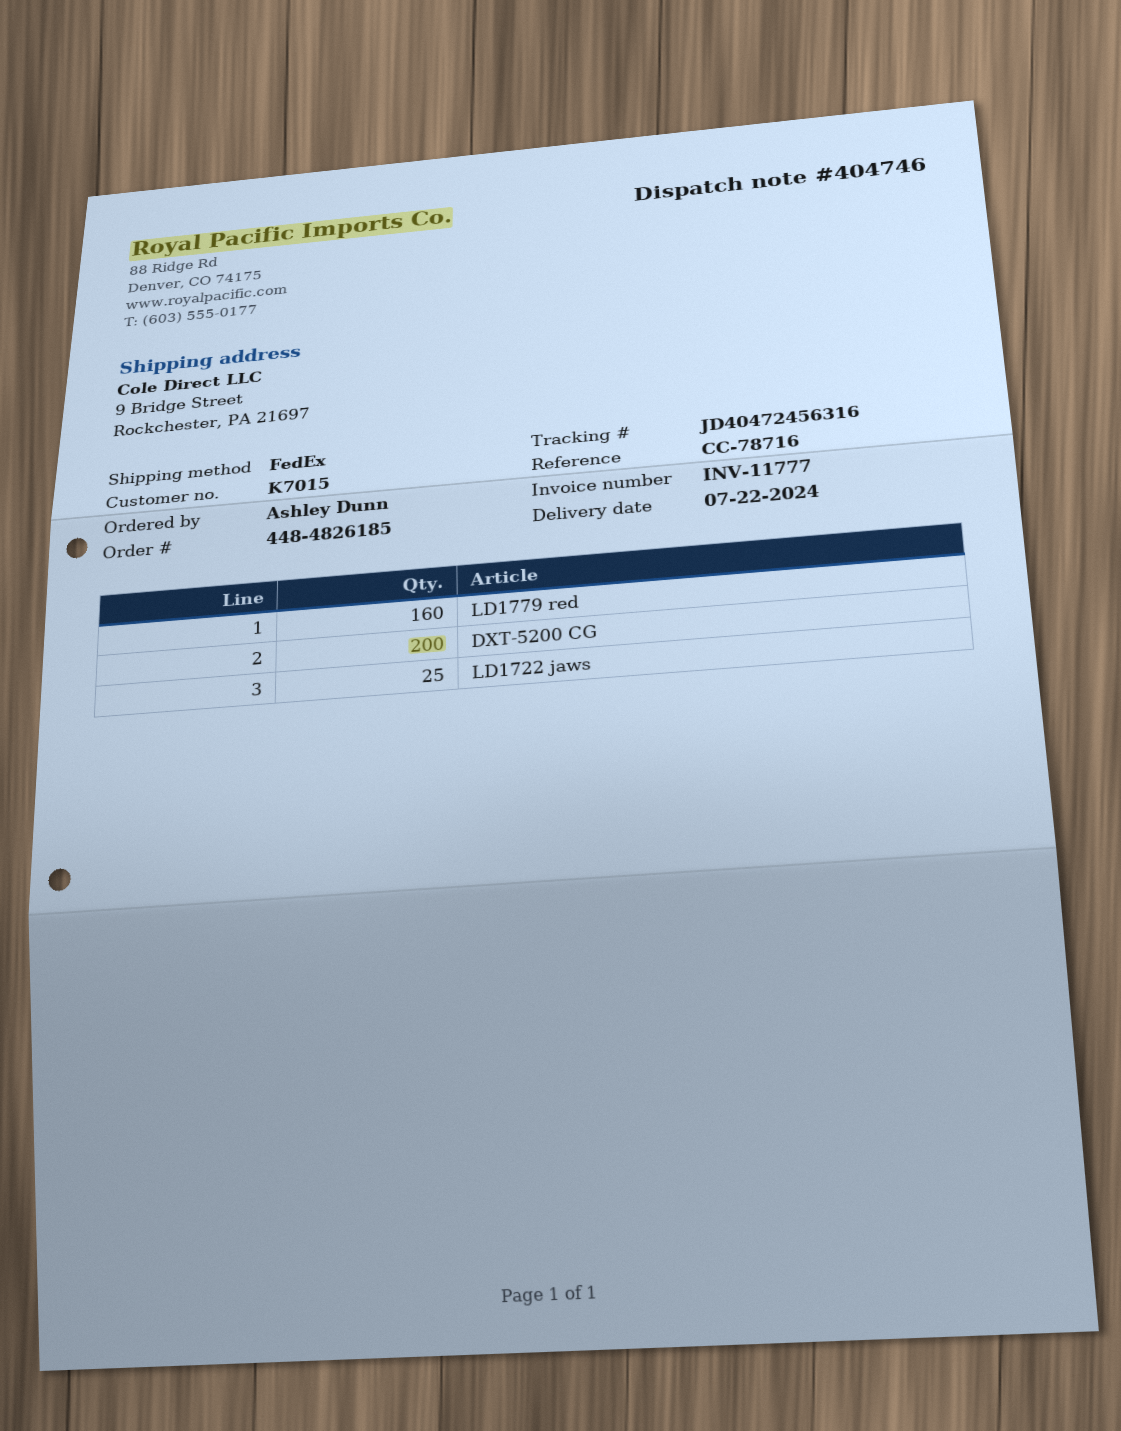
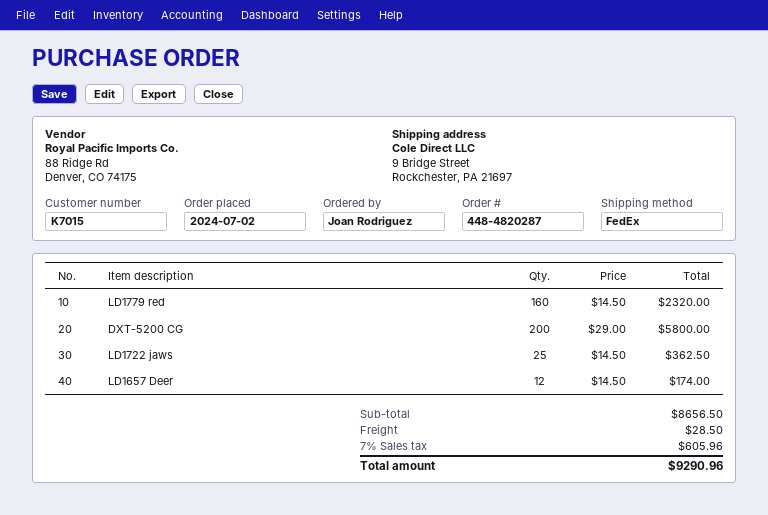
order number: 448-4826185 -> 448-4820287
ordered by: Ashley Dunn -> Joan Rodriguez
LD1657 Deer: none -> 12

